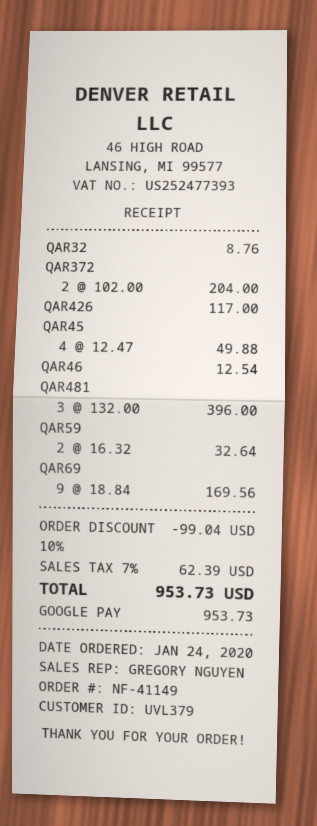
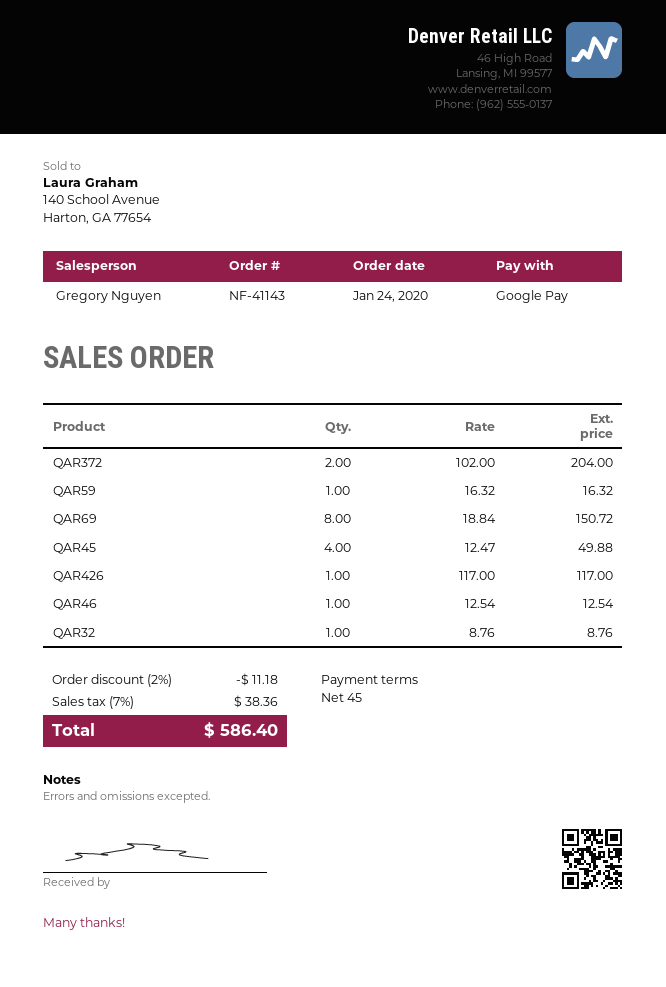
order number: NF-41149 -> NF-41143
QAR481: 3 x 132.00 = 396.00 -> none
QAR59: 2 x 16.32 = 32.64 -> 1 x 16.32 = 16.32
QAR69: 9 x 18.84 = 169.56 -> 8 x 18.84 = 150.72
discount: 10% = 99.04 -> 2% = 11.18
tax: 7% = 62.39 -> 7% = 38.36
total: 953.73 -> 586.40

